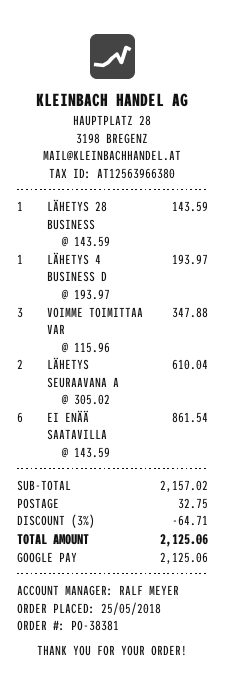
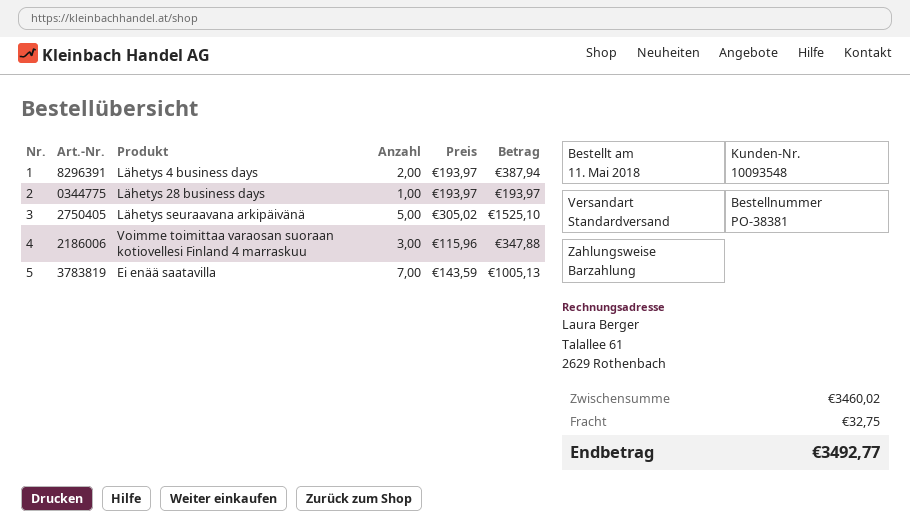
order date: 2018-05-25 -> 2018-05-11
payment method: Google Pay -> cash
LÄHETYS 28 BUSINESS: 1 x 143.59 = 143.59 -> 1 x 193.97 = 193.97
LÄHETYS 4 BUSINESS D: 1 x 193.97 = 193.97 -> 2 x 193.97 = 387.94
LÄHETYS SEURAAVANA A: 2 x 305.02 = 610.04 -> 5 x 305.02 = 1525.10
EI ENÄÄ SAATAVILLA: 6 x 143.59 = 861.54 -> 7 x 143.59 = 1005.13
subtotal: 2157.02 -> 3460.02
discount: 3% = 64.71 -> none
total: 2125.06 -> 3492.77

